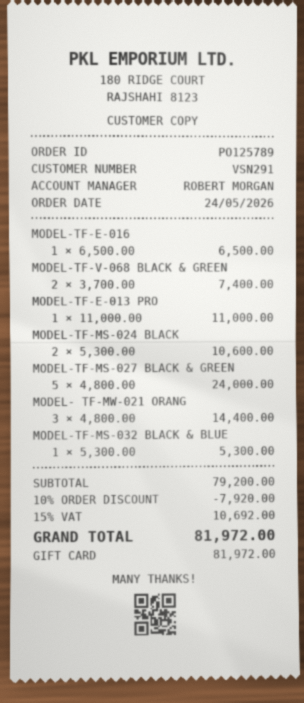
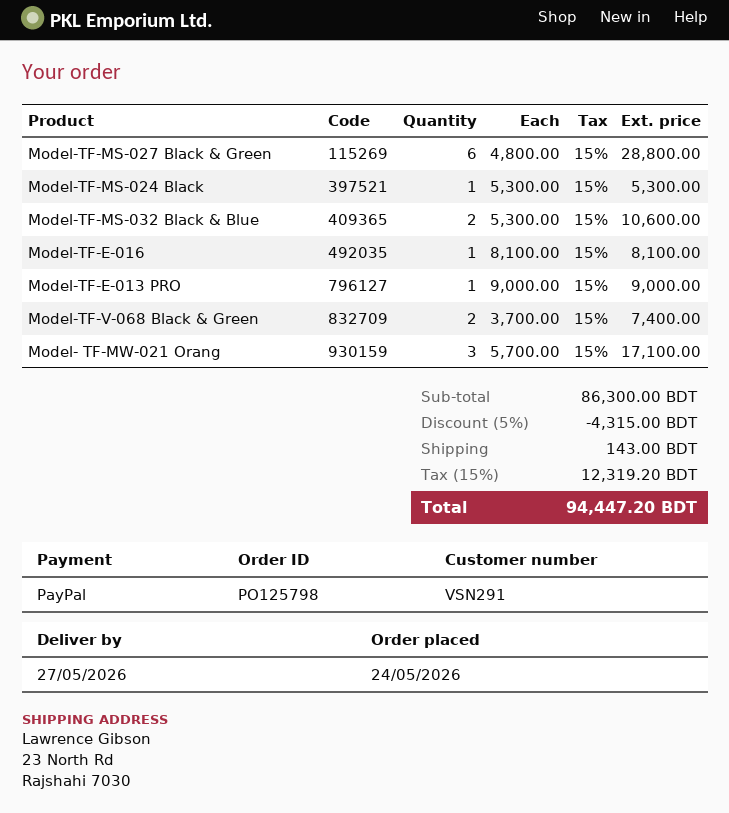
order number: PO125789 -> PO125798
payment method: gift card -> PayPal
MODEL-TF-E-016: 1 x 6500.00 = 6500.00 -> 1 x 8100.00 = 8100.00
MODEL-TF-E-013 PRO: 1 x 11000.00 = 11000.00 -> 1 x 9000.00 = 9000.00
MODEL-TF-MS-024 BLACK: 2 x 5300.00 = 10600.00 -> 1 x 5300.00 = 5300.00
MODEL-TF-MS-027 BLACK & GREEN: 5 x 4800.00 = 24000.00 -> 6 x 4800.00 = 28800.00
MODEL- TF-MW-021 ORANG: 3 x 4800.00 = 14400.00 -> 3 x 5700.00 = 17100.00
MODEL-TF-MS-032 BLACK & BLUE: 1 x 5300.00 = 5300.00 -> 2 x 5300.00 = 10600.00
subtotal: 79200.00 -> 86300.00
discount: 10% = 7920.00 -> 5% = 4315.00
shipping: none -> 143.00
tax: 15% = 10692.00 -> 15% = 12319.20
total: 81972.00 -> 94447.20

